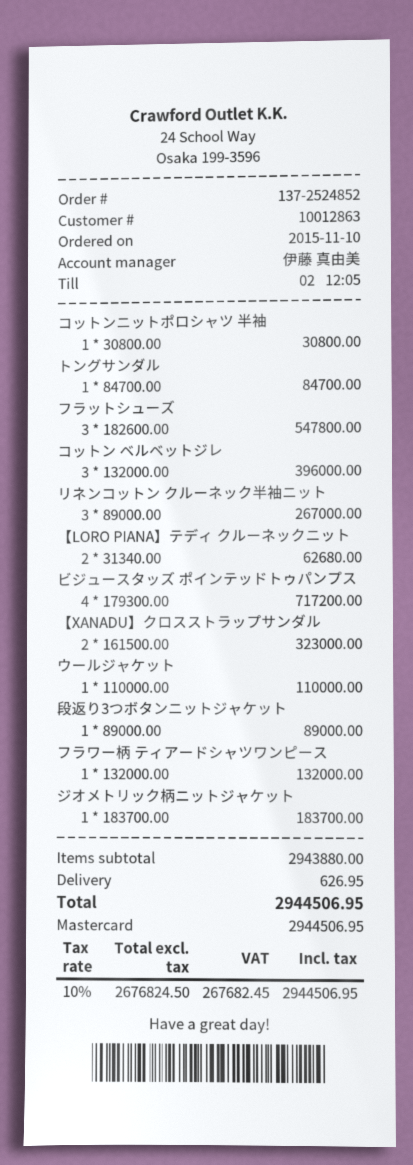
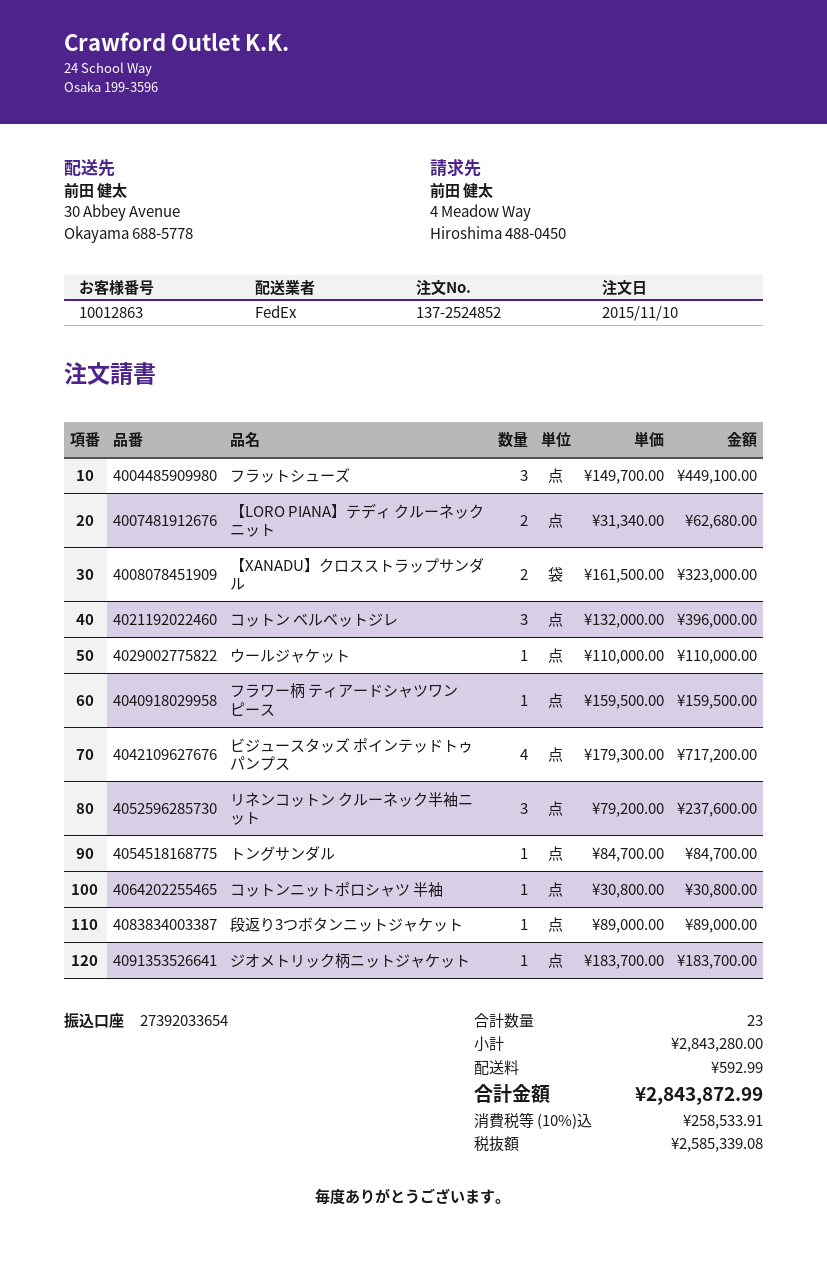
フラットシューズ: 3 x 182600.00 = 547800.00 -> 3 x 149700.00 = 449100.00
リネンコットン クルーネック半袖ニット: 3 x 89000.00 = 267000.00 -> 3 x 79200.00 = 237600.00
フラワー柄 ティアードシャツワンピース: 1 x 132000.00 = 132000.00 -> 1 x 159500.00 = 159500.00
subtotal: 2943880.00 -> 2843280.00
shipping: 626.95 -> 592.99
net: 2676824.50 -> 2585339.08
tax: 10% = 267682.45 -> 10% = 258533.91
total: 2944506.95 -> 2843872.99

